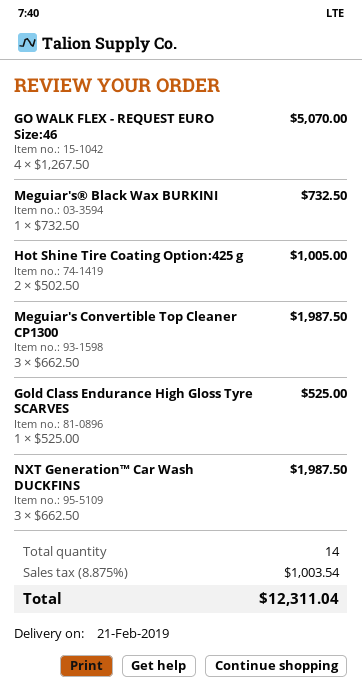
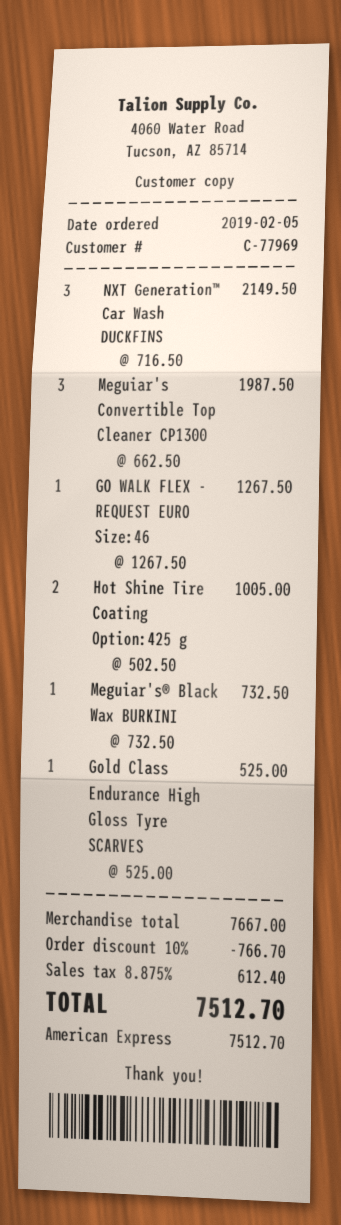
GO WALK FLEX - REQUEST EURO Size:46: 4 x 1267.50 = 5070.00 -> 1 x 1267.50 = 1267.50
NXT Generation™ Car Wash DUCKFINS: 3 x 662.50 = 1987.50 -> 3 x 716.50 = 2149.50
discount: none -> 10% = 766.70
tax: 8.875% = 1003.54 -> 8.875% = 612.40
total: 12311.04 -> 7512.70

